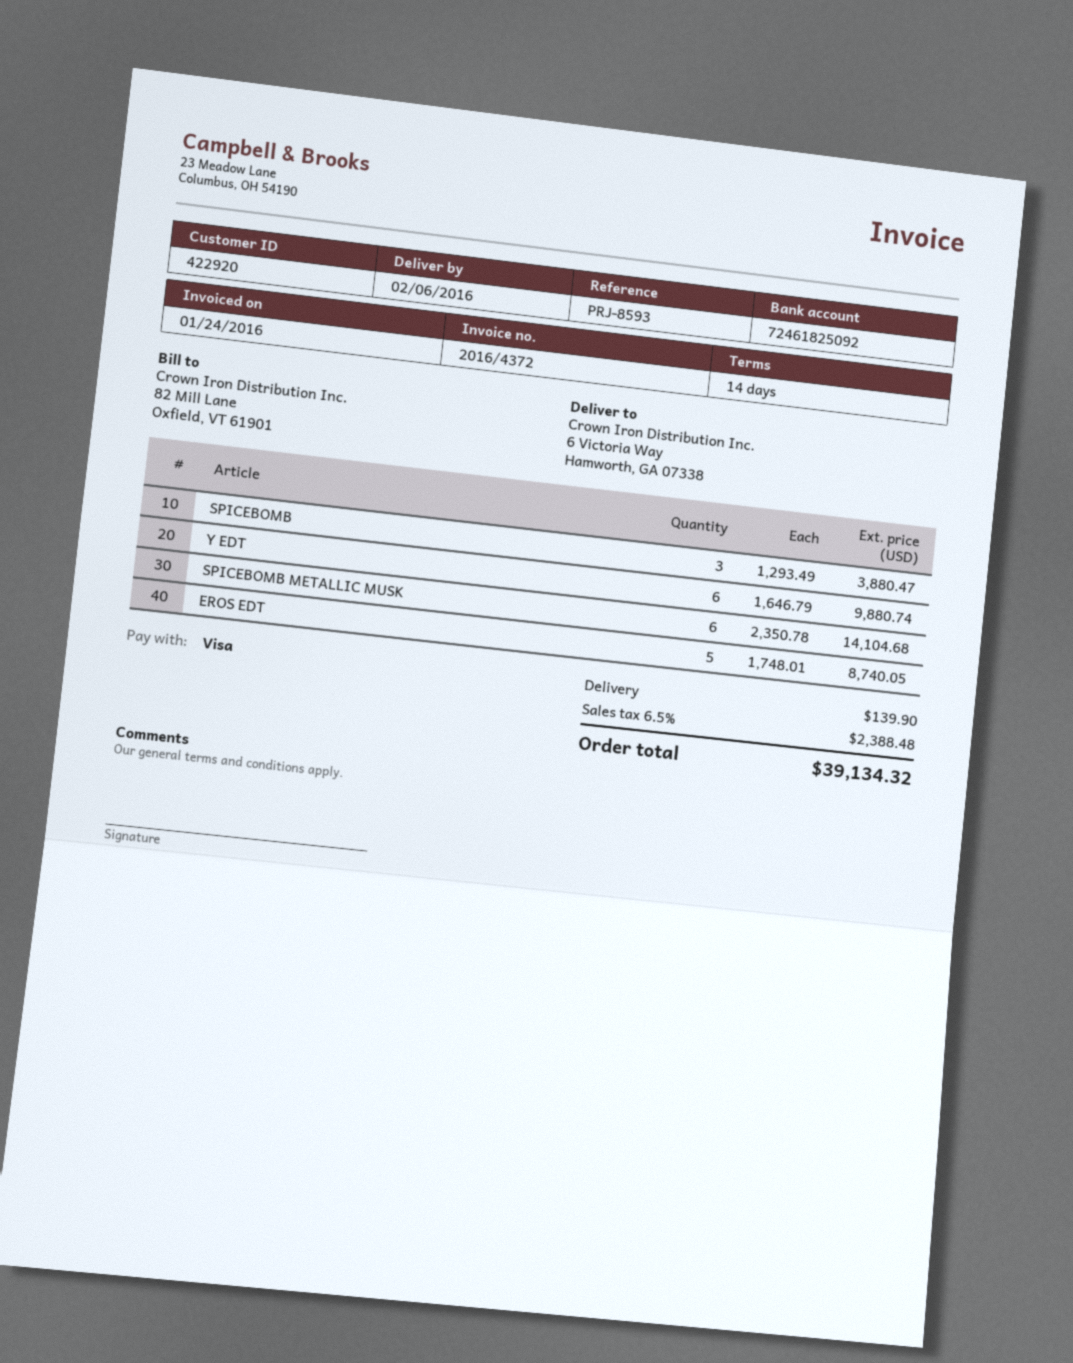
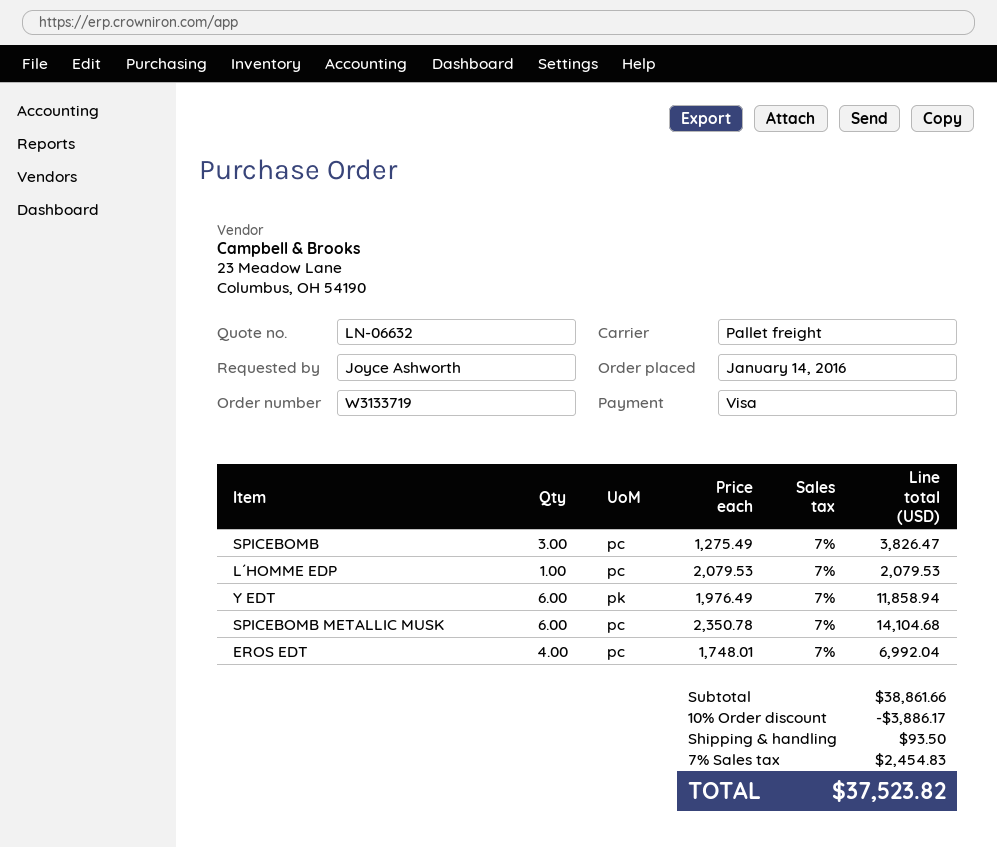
SPICEBOMB: 3 x 1293.49 = 3880.47 -> 3 x 1275.49 = 3826.47
Y EDT: 6 x 1646.79 = 9880.74 -> 6 x 1976.49 = 11858.94
EROS EDT: 5 x 1748.01 = 8740.05 -> 4 x 1748.01 = 6992.04
L´HOMME EDP: none -> 1 x 2079.53 = 2079.53
discount: none -> 10% = 3886.17
shipping: 139.90 -> 93.50
tax: 6.5% = 2388.48 -> 7% = 2454.83
total: 39134.32 -> 37523.82

